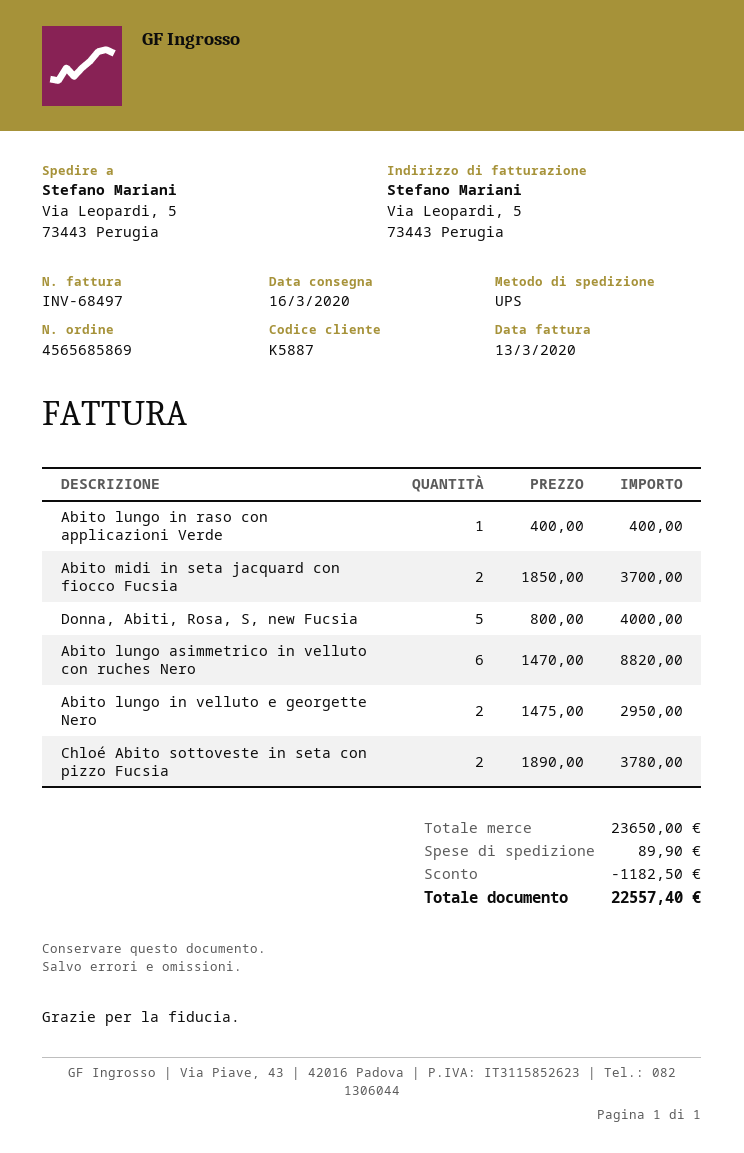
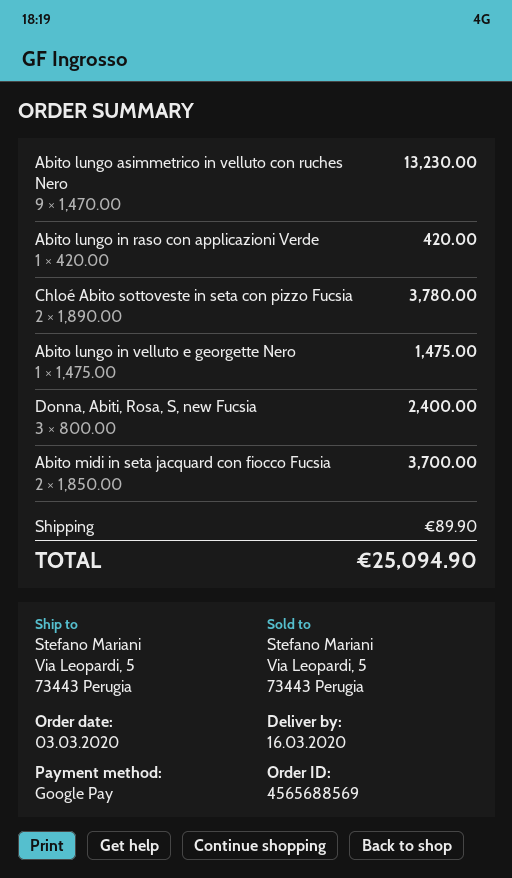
order number: 4565685869 -> 4565688569
Abito lungo in raso con applicazioni Verde: 1 x 400.00 = 400.00 -> 1 x 420.00 = 420.00
Donna, Abiti, Rosa, S, new Fucsia: 5 x 800.00 = 4000.00 -> 3 x 800.00 = 2400.00
Abito lungo asimmetrico in velluto con ruches Nero: 6 x 1470.00 = 8820.00 -> 9 x 1470.00 = 13230.00
Abito lungo in velluto e georgette Nero: 2 x 1475.00 = 2950.00 -> 1 x 1475.00 = 1475.00
discount: 1182.50 -> none
total: 22557.40 -> 25094.90

